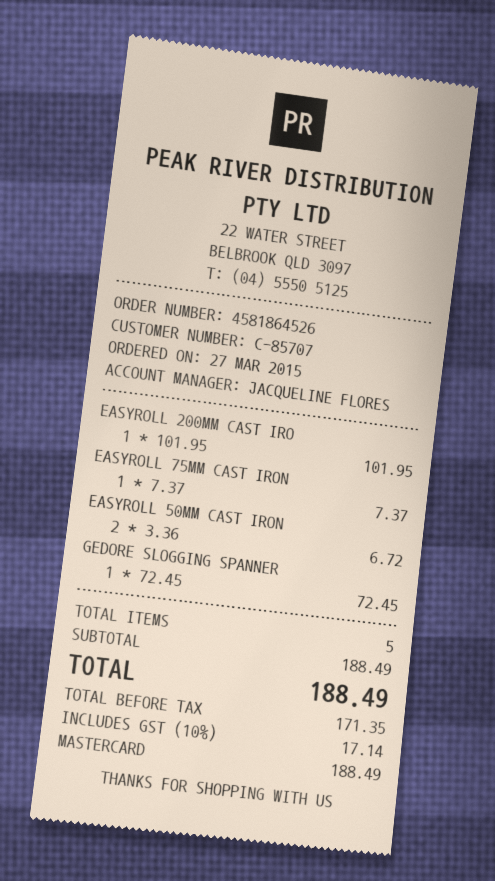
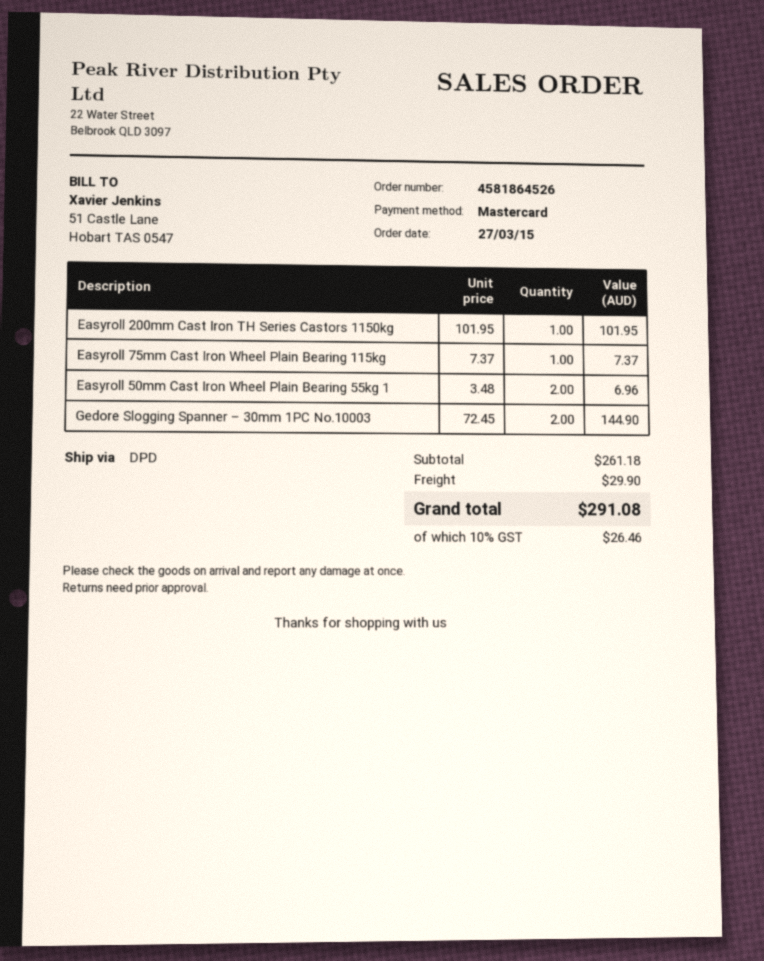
EASYROLL 50MM CAST IRON: 2 x 3.36 = 6.72 -> 2 x 3.48 = 6.96
GEDORE SLOGGING SPANNER: 1 x 72.45 = 72.45 -> 2 x 72.45 = 144.90
subtotal: 188.49 -> 261.18
shipping: none -> 29.90
tax: 10% = 17.14 -> 10% = 26.46
total: 188.49 -> 291.08

